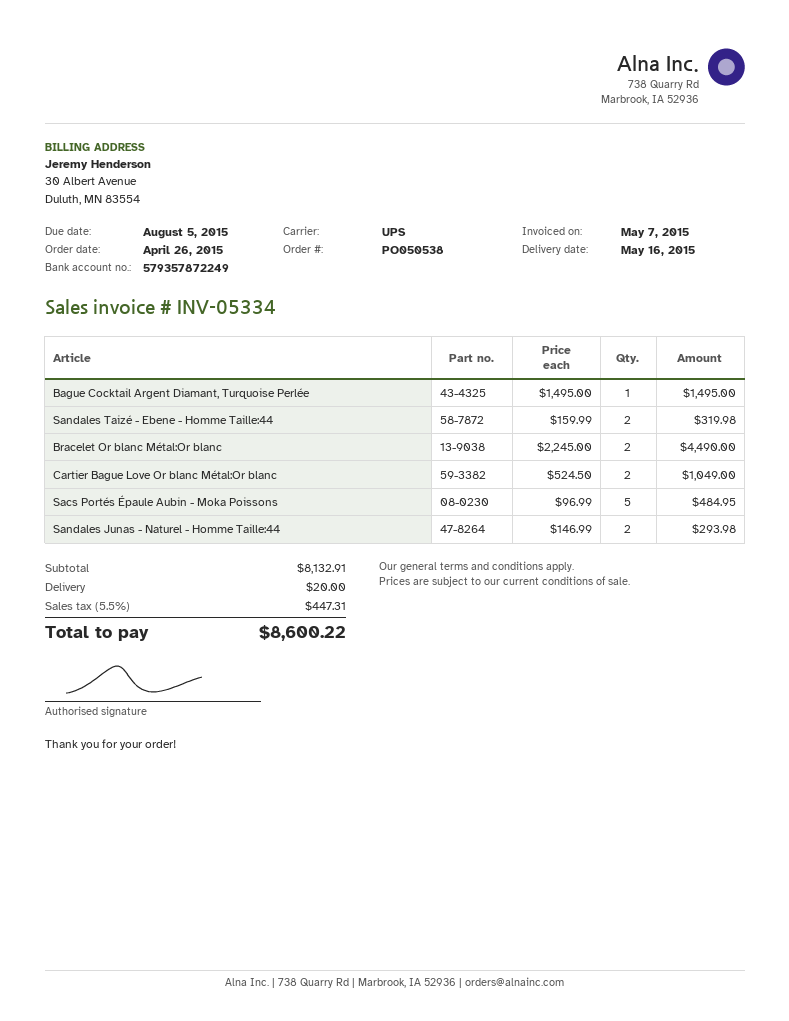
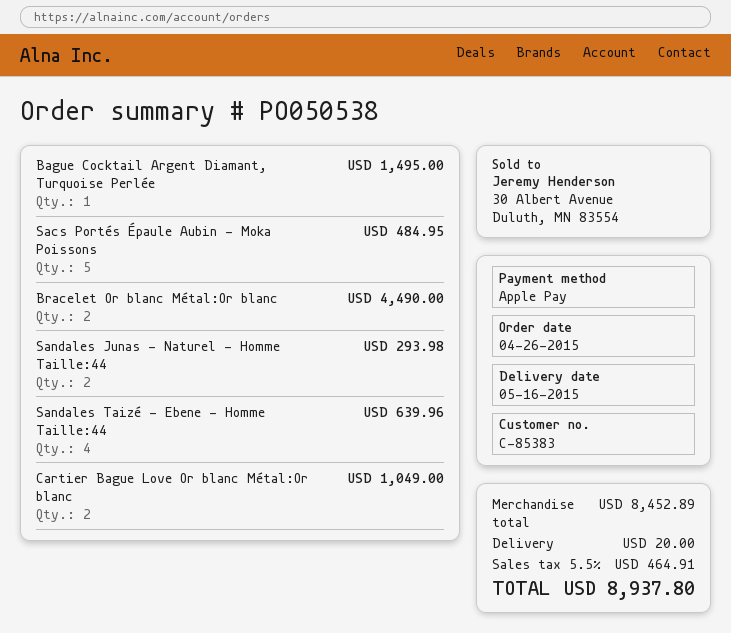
Sandales Taizé - Ebene - Homme Taille:44: 2 for 319.98 -> 4 for 639.96
subtotal: 8132.91 -> 8452.89
tax: 5.5% = 447.31 -> 5.5% = 464.91
total: 8600.22 -> 8937.80

